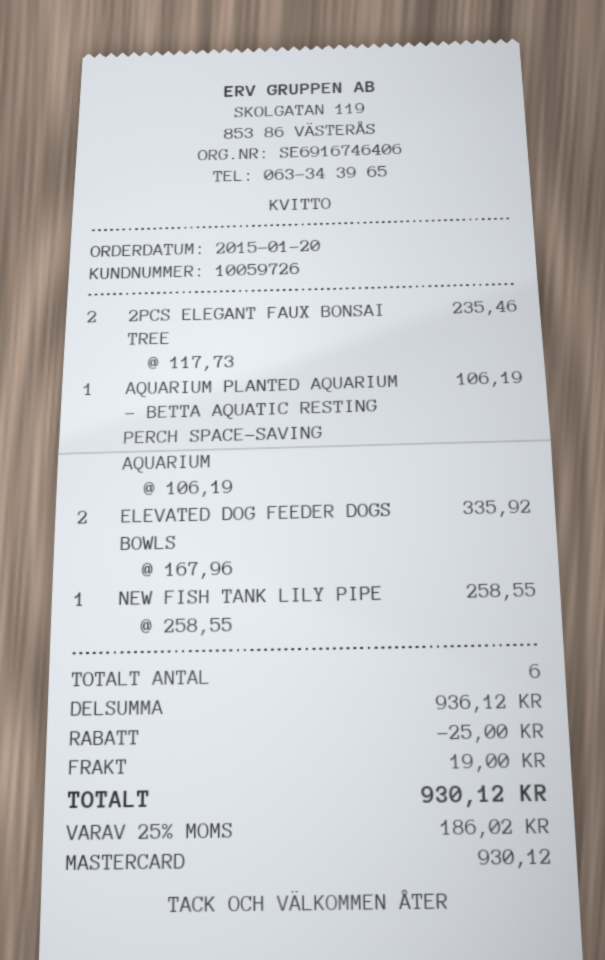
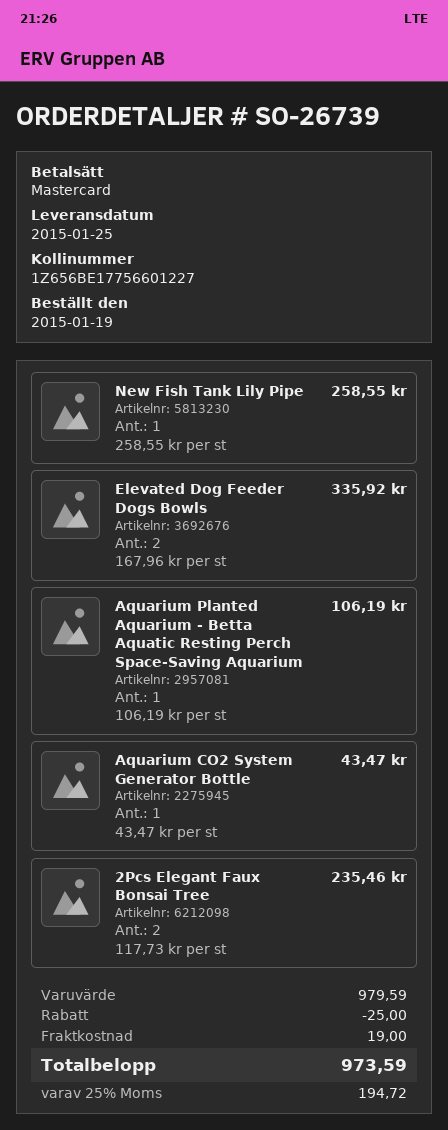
order date: 2015-01-20 -> 2015-01-19
Aquarium CO2 System Generator Bottle: none -> 1 x 43.47 = 43.47
subtotal: 936.12 -> 979.59
tax: 25% = 186.02 -> 25% = 194.72
total: 930.12 -> 973.59

